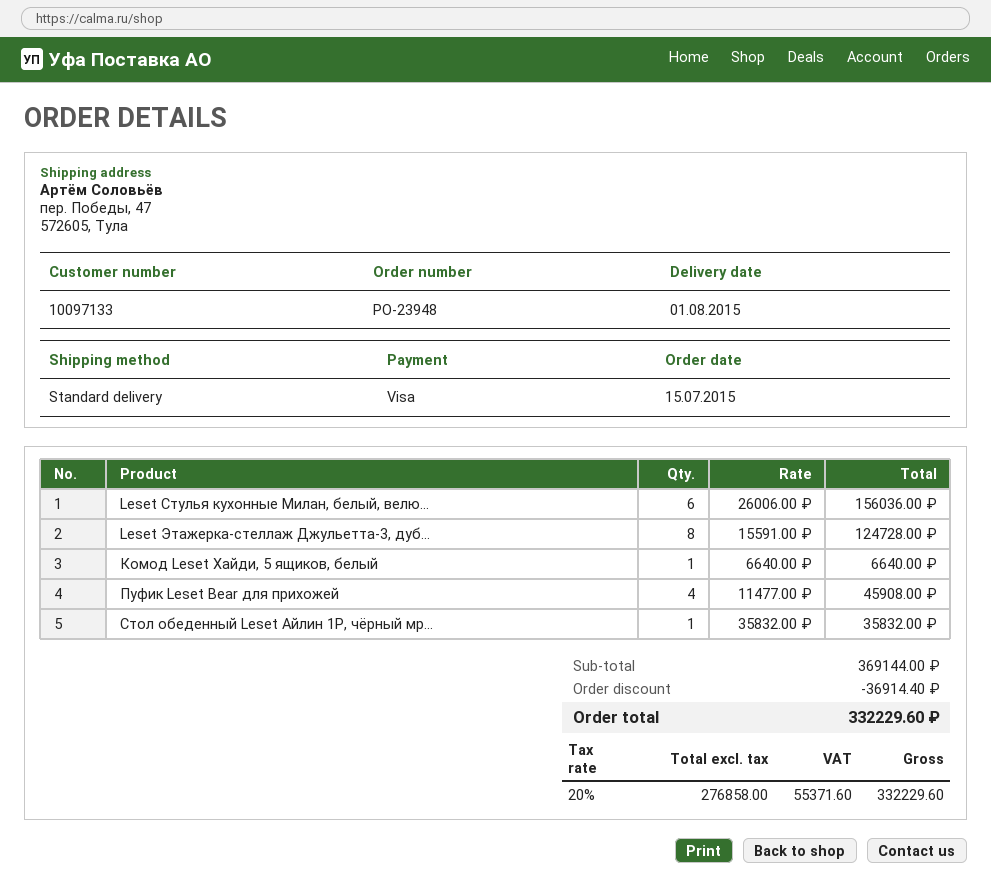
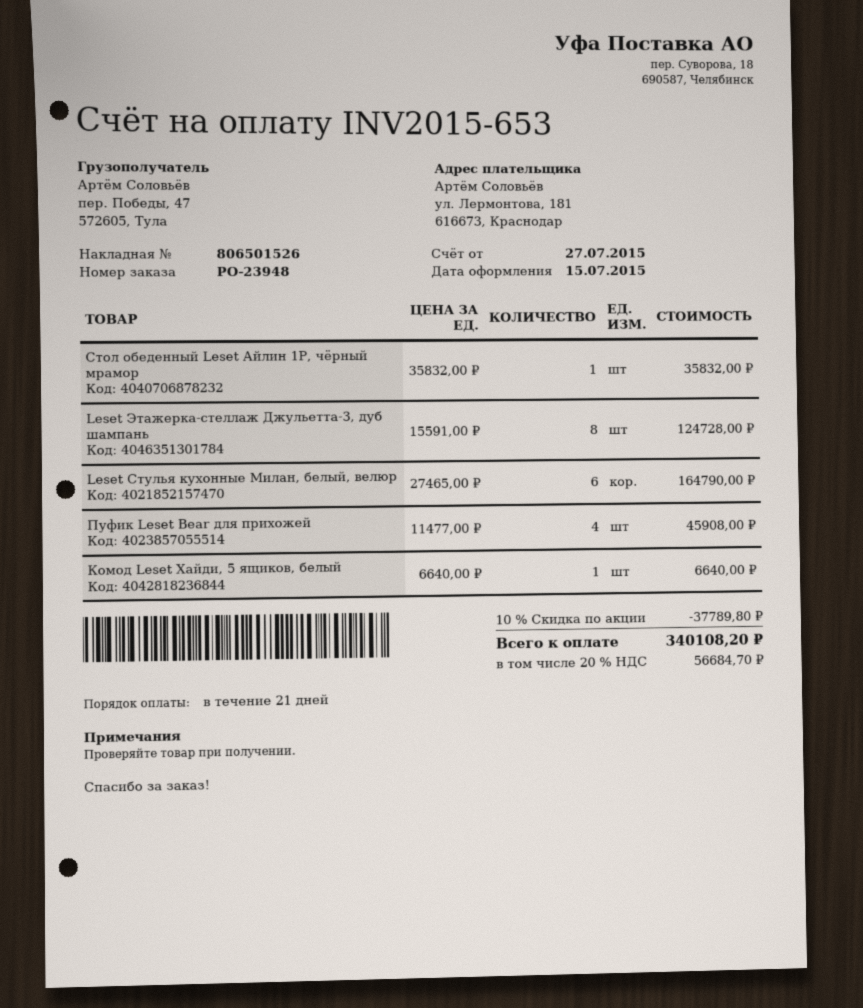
Leset Стулья кухонные Милан, белый, велю...: 6 x 26006.00 = 156036.00 -> 6 x 27465.00 = 164790.00
discount: 36914.40 -> 37789.80
tax: 20% = 55371.60 -> 20% = 56684.70
total: 332229.60 -> 340108.20

